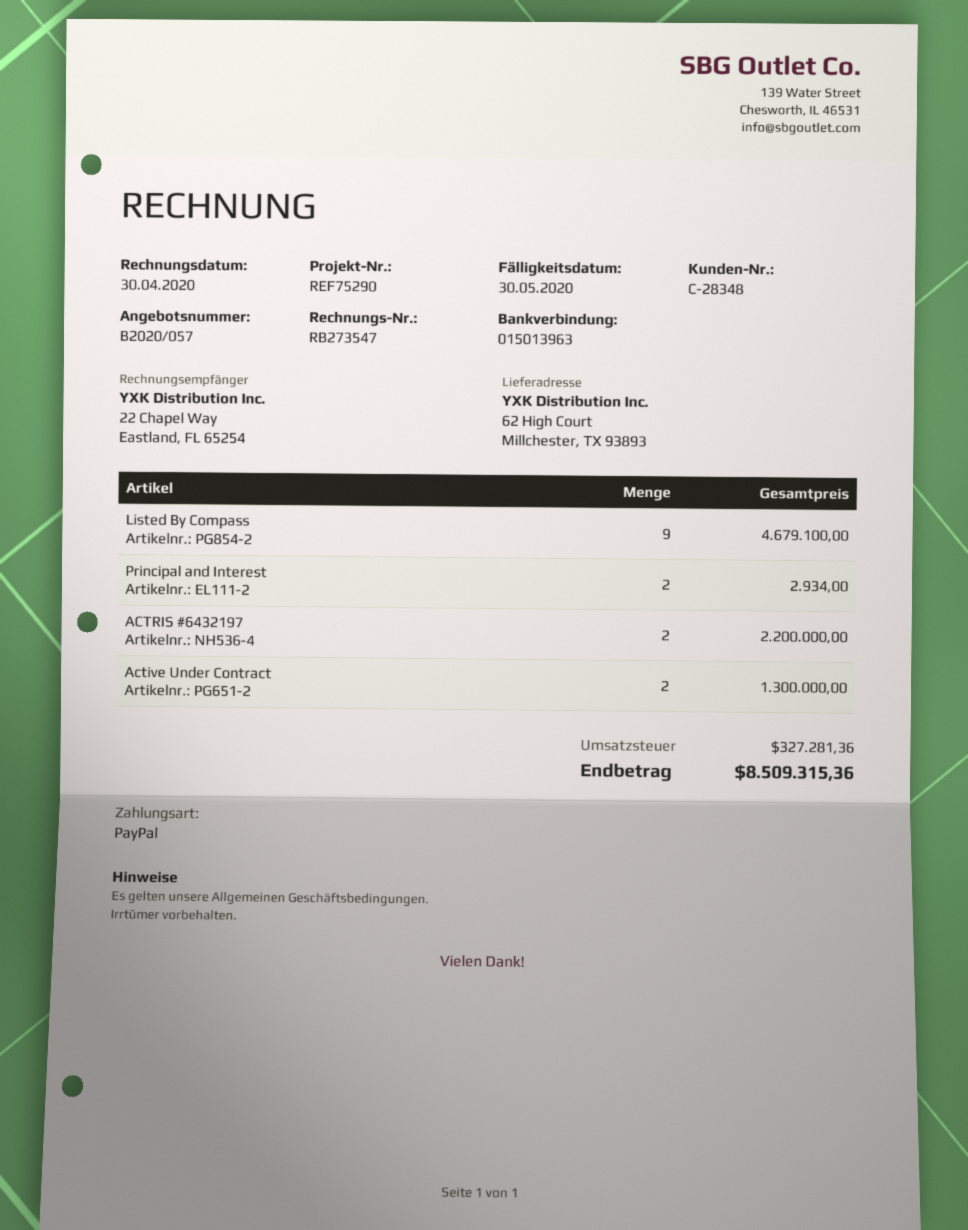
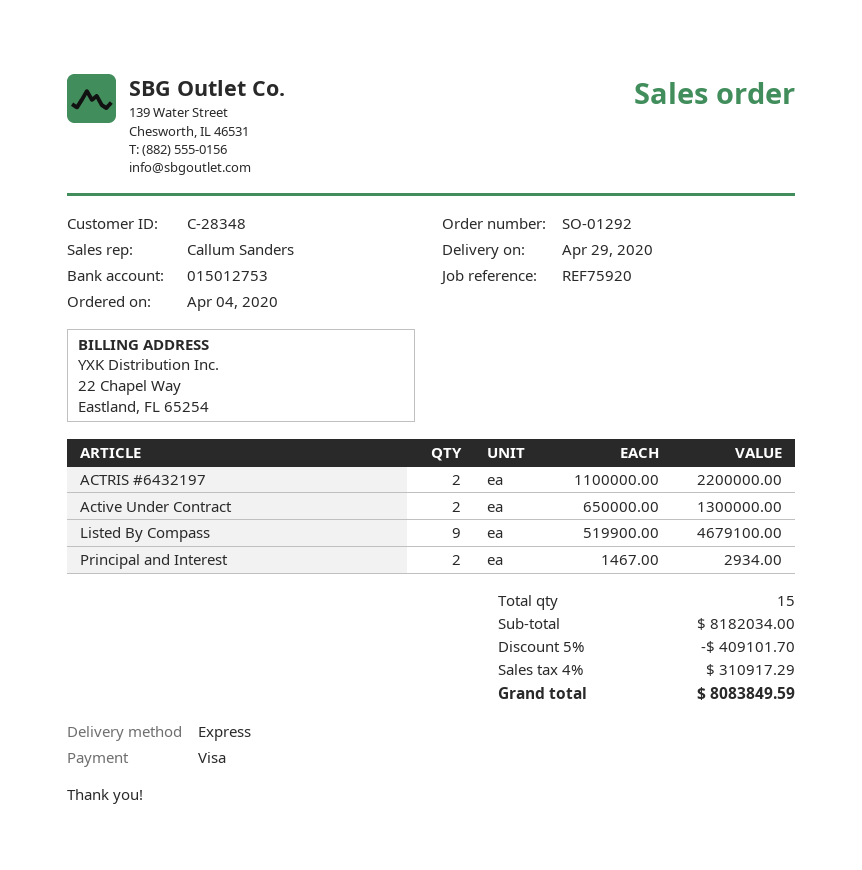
reference: REF75290 -> REF75920
payment method: PayPal -> Visa
bank account: 015013963 -> 015012753
discount: none -> 5% = 409101.70
tax: 327281.36 -> 310917.29
total: 8509315.36 -> 8083849.59

